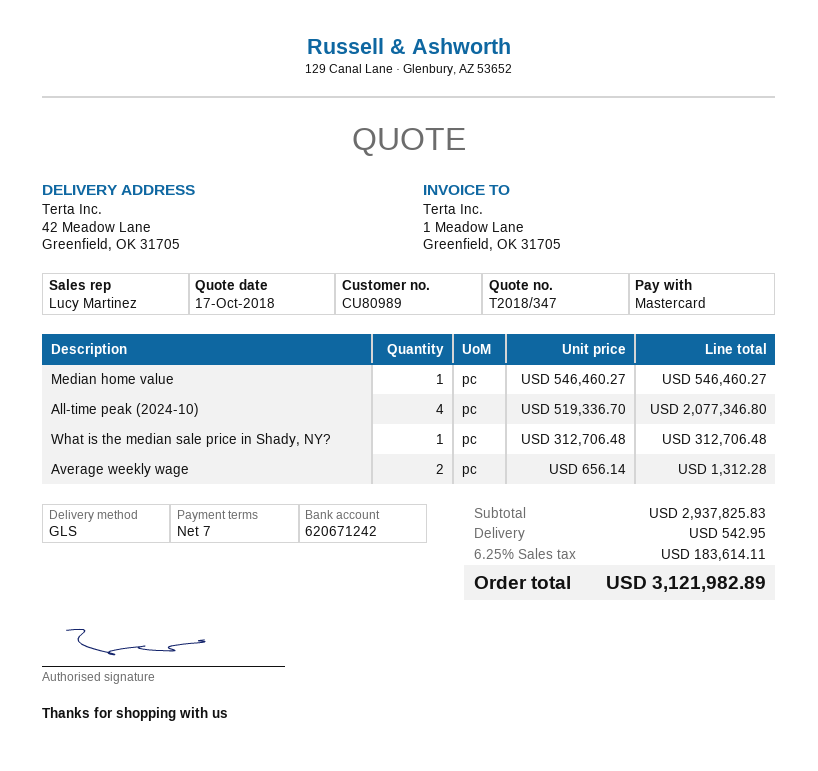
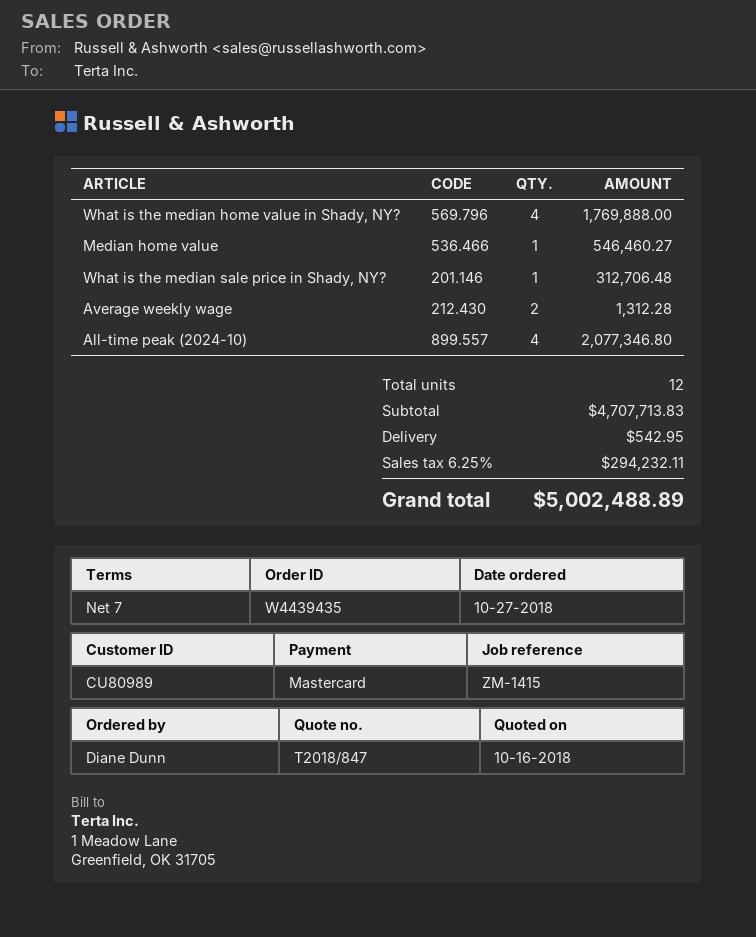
quote number: T2018/347 -> T2018/847
quote date: 2018-10-17 -> 2018-10-16
What is the median home value in Shady, NY?: none -> 4 for 1769888.00
subtotal: 2937825.83 -> 4707713.83
tax: 6.25% = 183614.11 -> 6.25% = 294232.11
total: 3121982.89 -> 5002488.89

